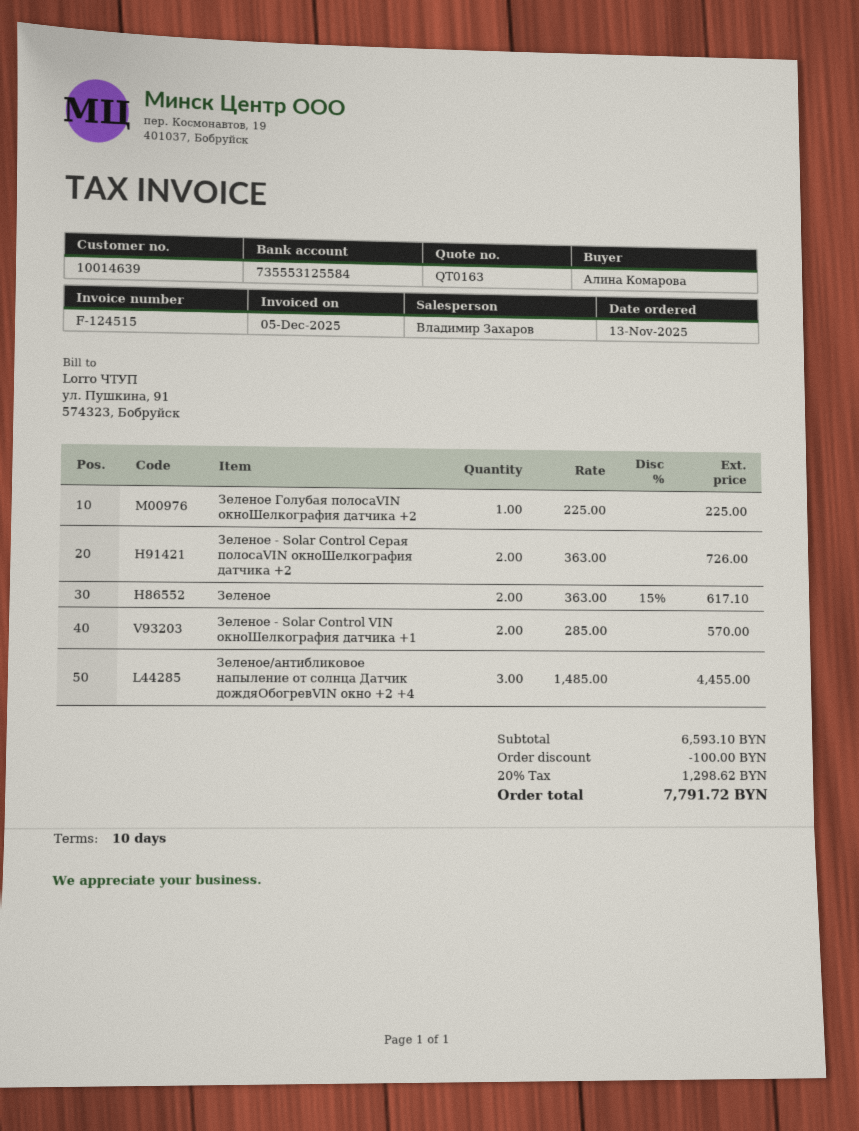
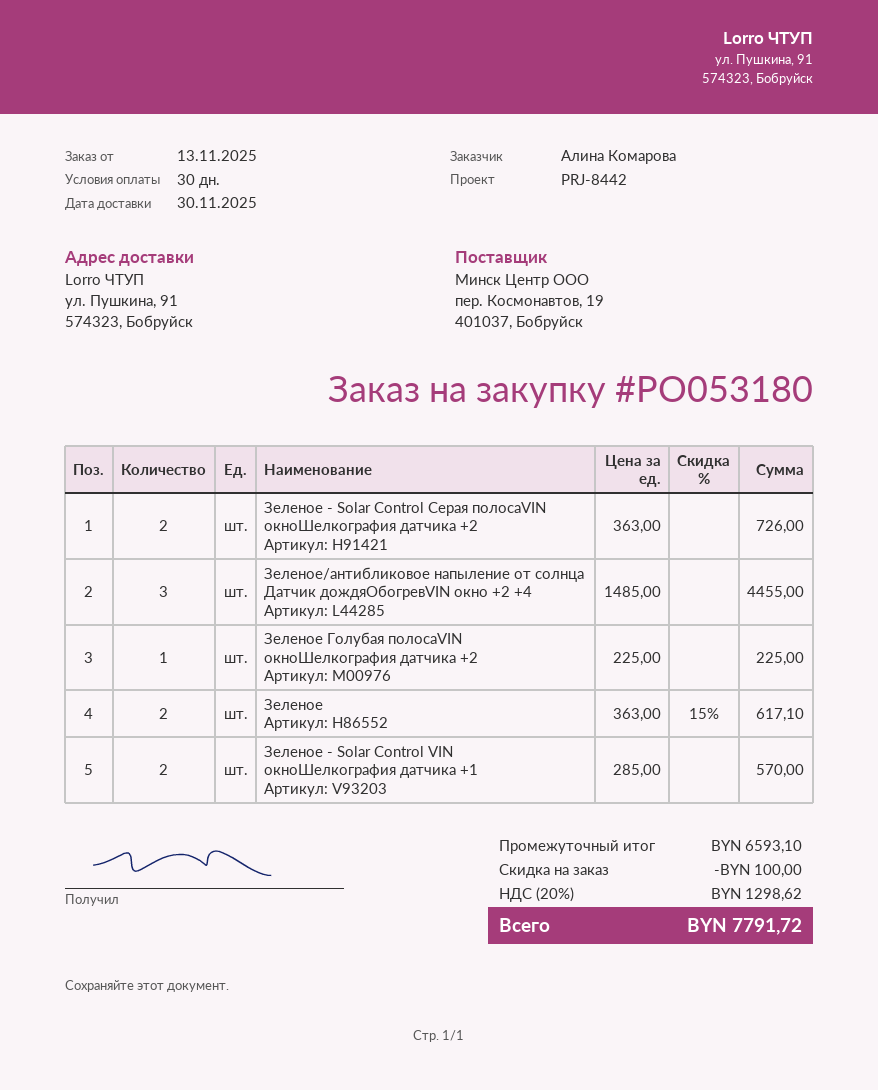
payment terms: 10 days -> 30 days

